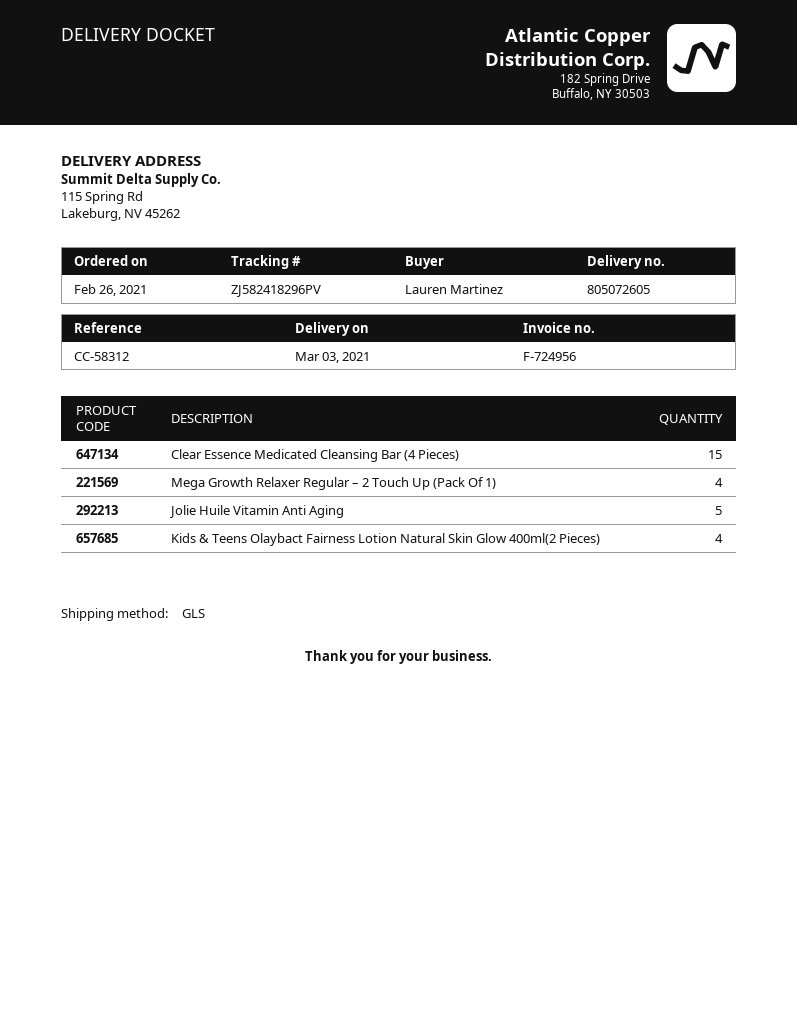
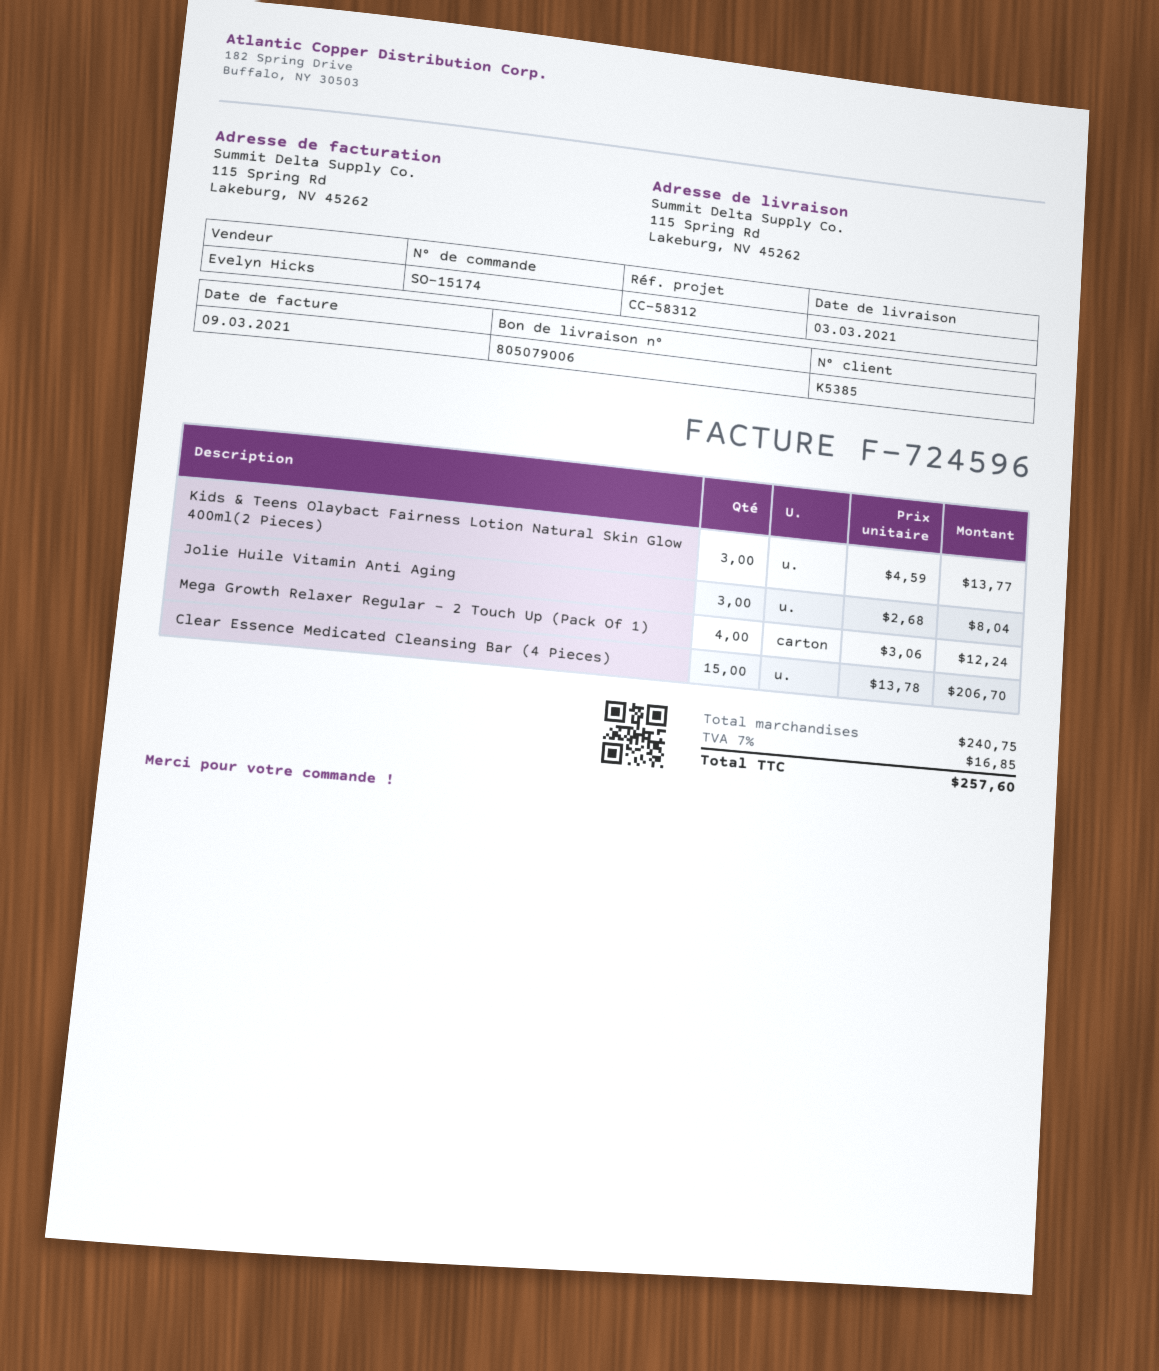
delivery note number: 805072605 -> 805079006
invoice number: F-724956 -> F-724596
Jolie Huile Vitamin Anti Aging: 5 -> 3
Kids & Teens Olaybact Fairness Lotion Natural Skin Glow 400ml(2 Pieces): 4 -> 3

